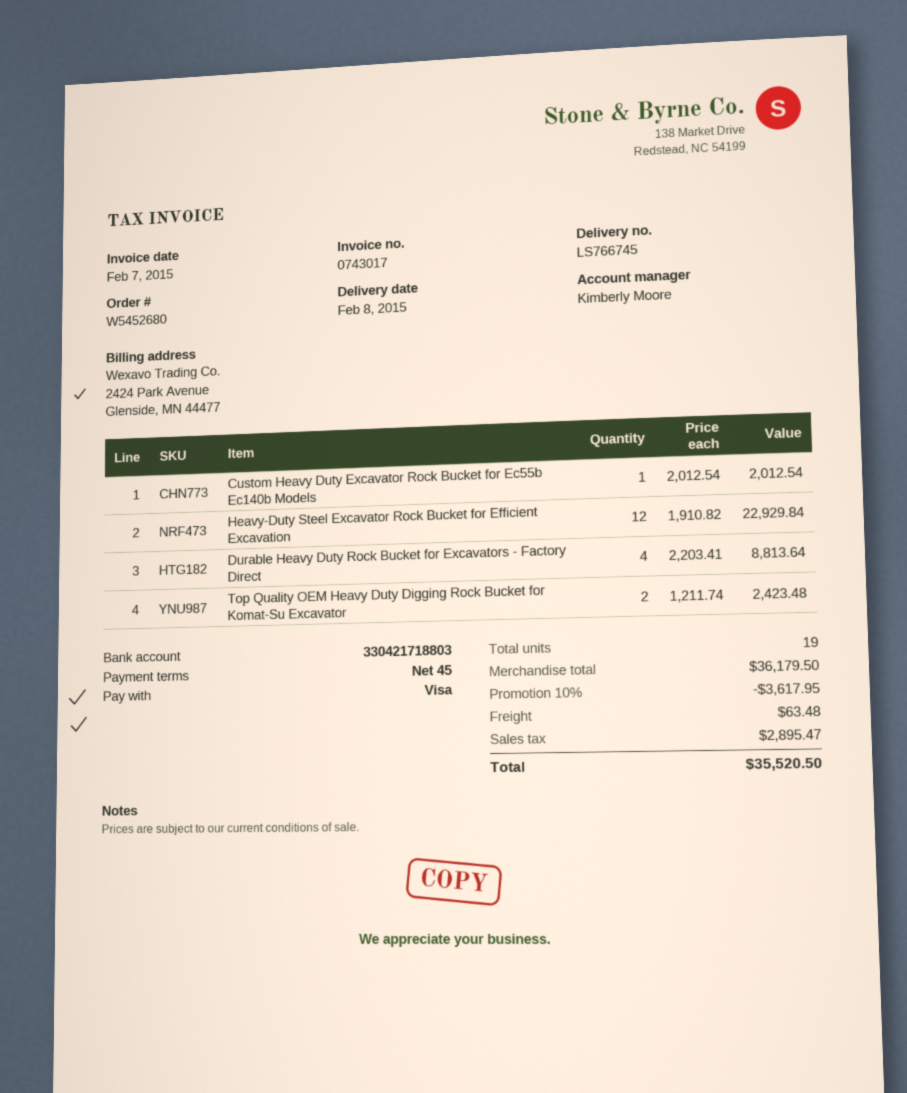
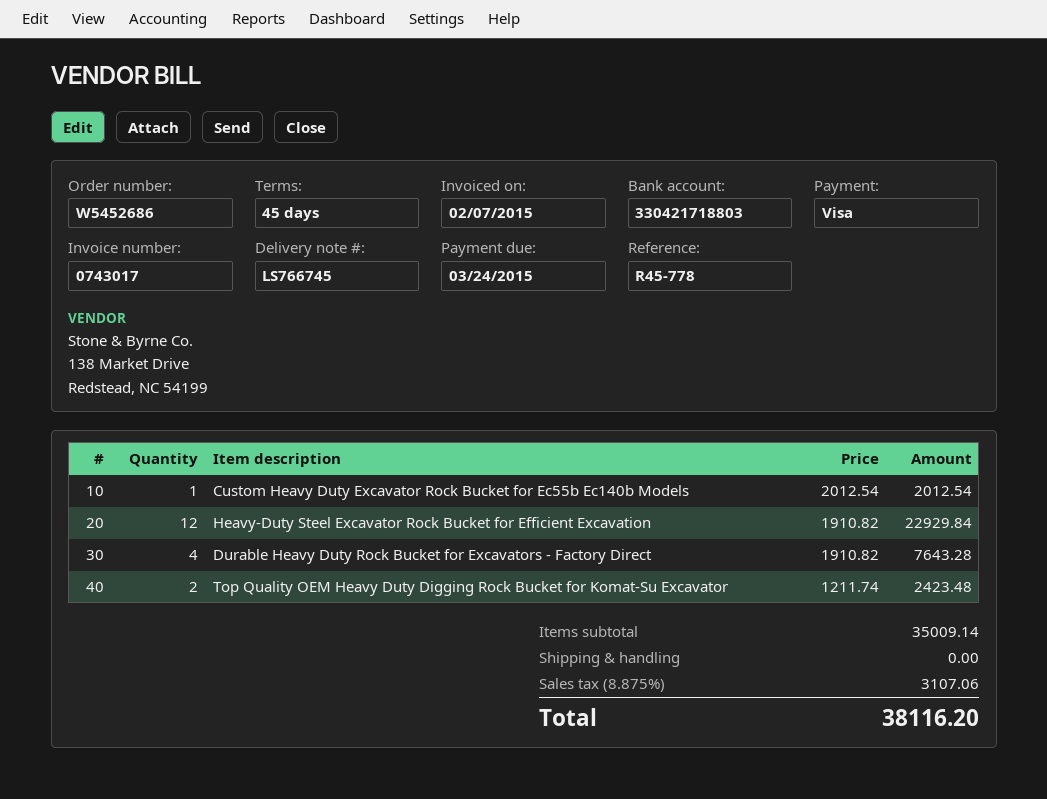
order number: W5452680 -> W5452686
Durable Heavy Duty Rock Bucket for Excavators - Factory Direct: 4 x 2203.41 = 8813.64 -> 4 x 1910.82 = 7643.28
subtotal: 36179.50 -> 35009.14
discount: 10% = 3617.95 -> none
shipping: 63.48 -> 0.00
tax: 2895.47 -> 3107.06
total: 35520.50 -> 38116.20

